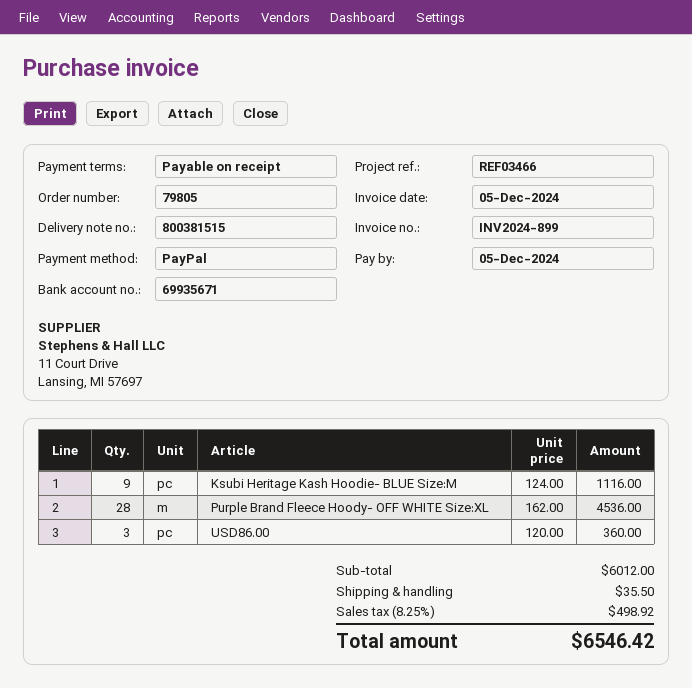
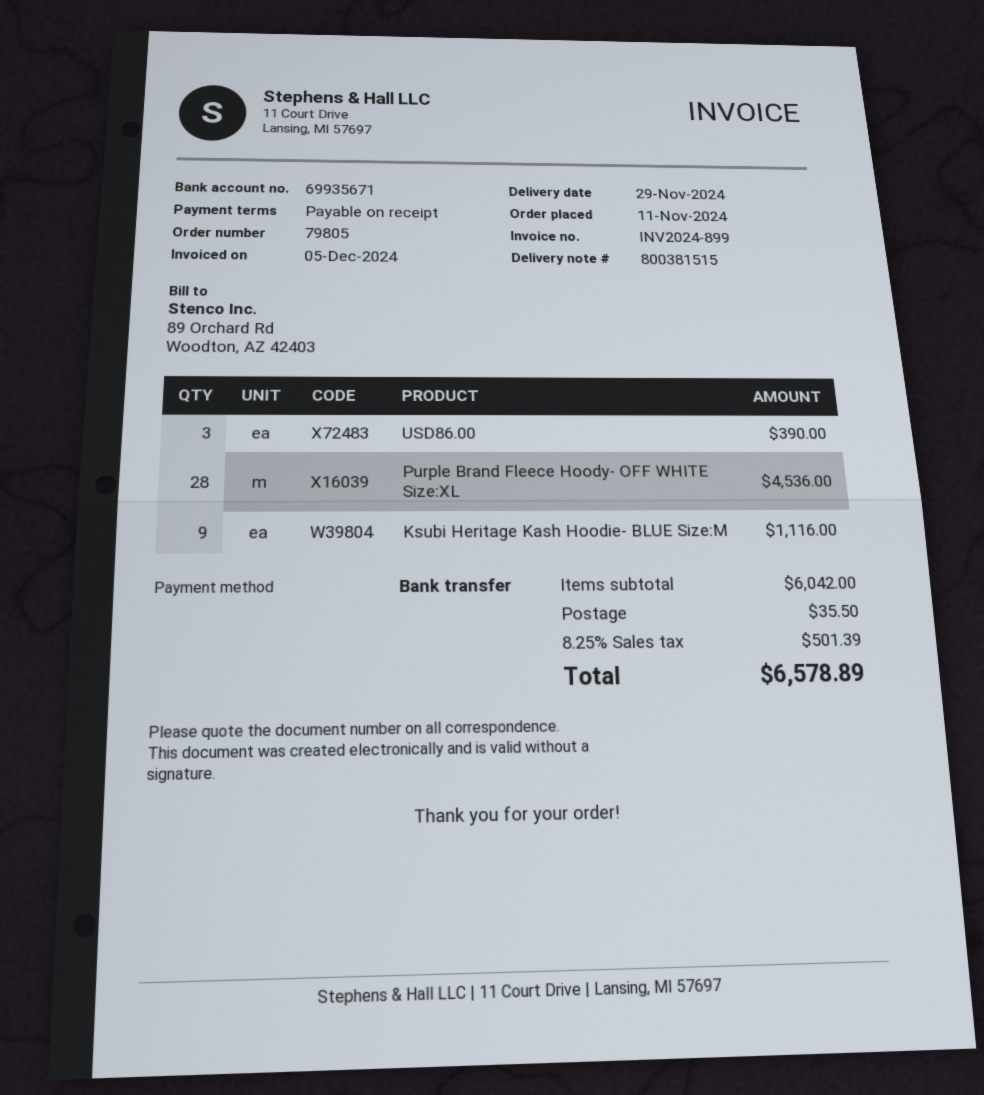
payment method: PayPal -> bank transfer
USD86.00: 3 for 360.00 -> 3 for 390.00
subtotal: 6012.00 -> 6042.00
tax: 8.25% = 498.92 -> 8.25% = 501.39
total: 6546.42 -> 6578.89

